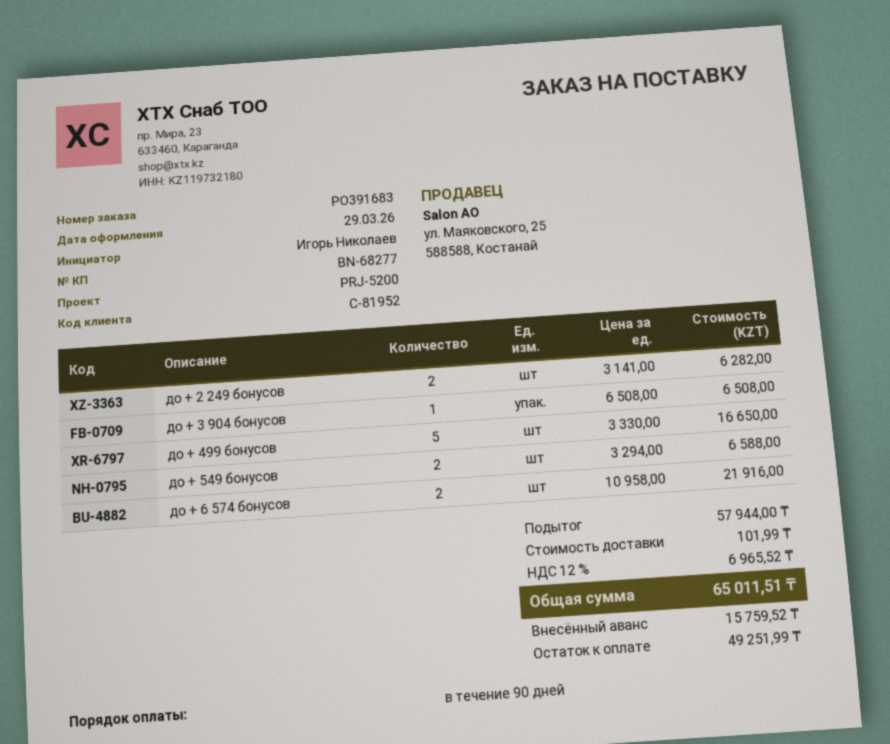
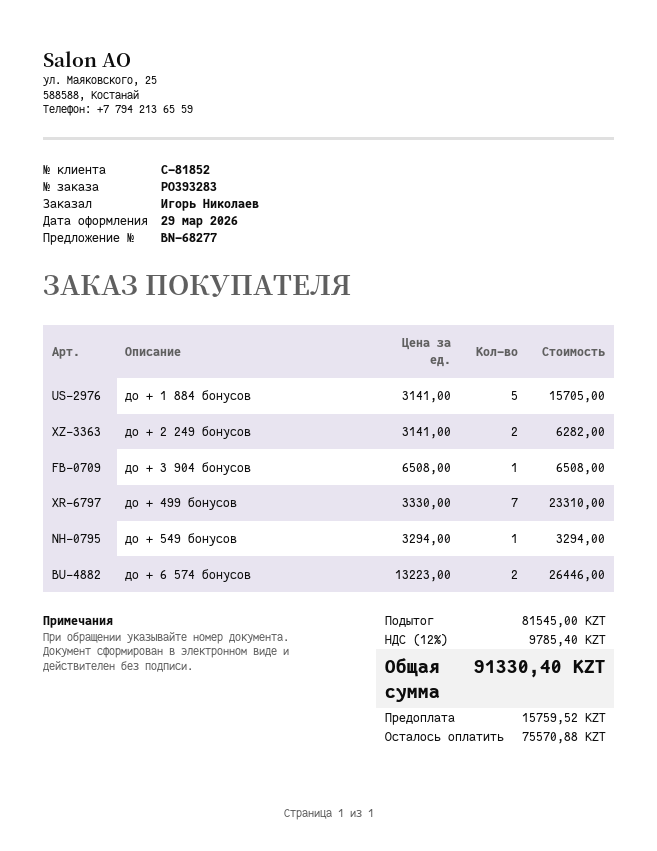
order number: PO391683 -> PO393283
customer number: C-81952 -> C-81852
до + 499 бонусов: 5 x 3330.00 = 16650.00 -> 7 x 3330.00 = 23310.00
до + 549 бонусов: 2 x 3294.00 = 6588.00 -> 1 x 3294.00 = 3294.00
до + 6 574 бонусов: 2 x 10958.00 = 21916.00 -> 2 x 13223.00 = 26446.00
до + 1 884 бонусов: none -> 5 x 3141.00 = 15705.00
subtotal: 57944.00 -> 81545.00
shipping: 101.99 -> none
tax: 12% = 6965.52 -> 12% = 9785.40
total: 65011.51 -> 91330.40
balance: 49251.99 -> 75570.88

